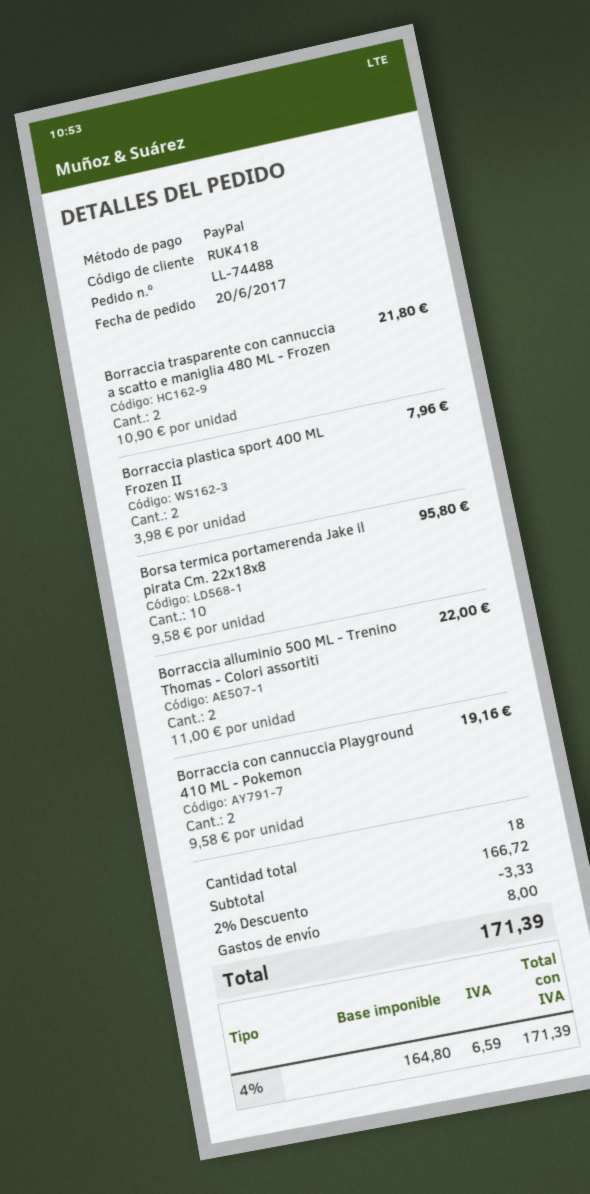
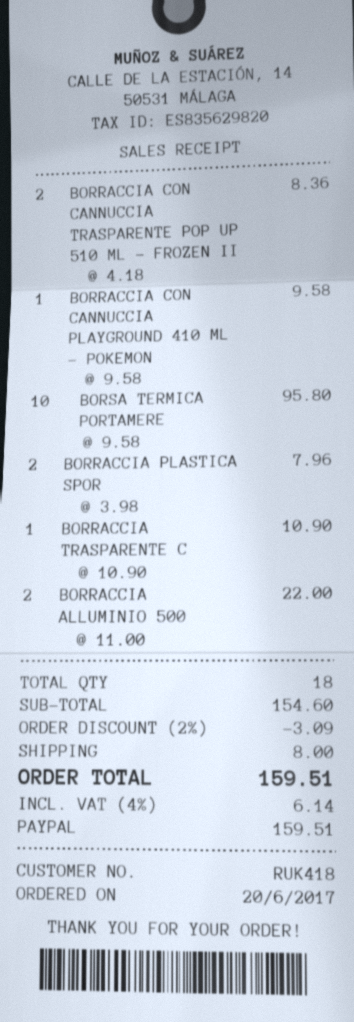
Borraccia trasparente con cannuccia a scatto e maniglia 480 ML - Frozen: 2 x 10.90 = 21.80 -> 1 x 10.90 = 10.90
Borraccia con cannuccia Playground 410 ML - Pokemon: 2 x 9.58 = 19.16 -> 1 x 9.58 = 9.58
BORRACCIA CON CANNUCCIA TRASPARENTE POP UP 510 ML - FROZEN II: none -> 2 x 4.18 = 8.36
subtotal: 166.72 -> 154.60
discount: 2% = 3.33 -> 2% = 3.09
tax: 4% = 6.59 -> 4% = 6.14
total: 171.39 -> 159.51

